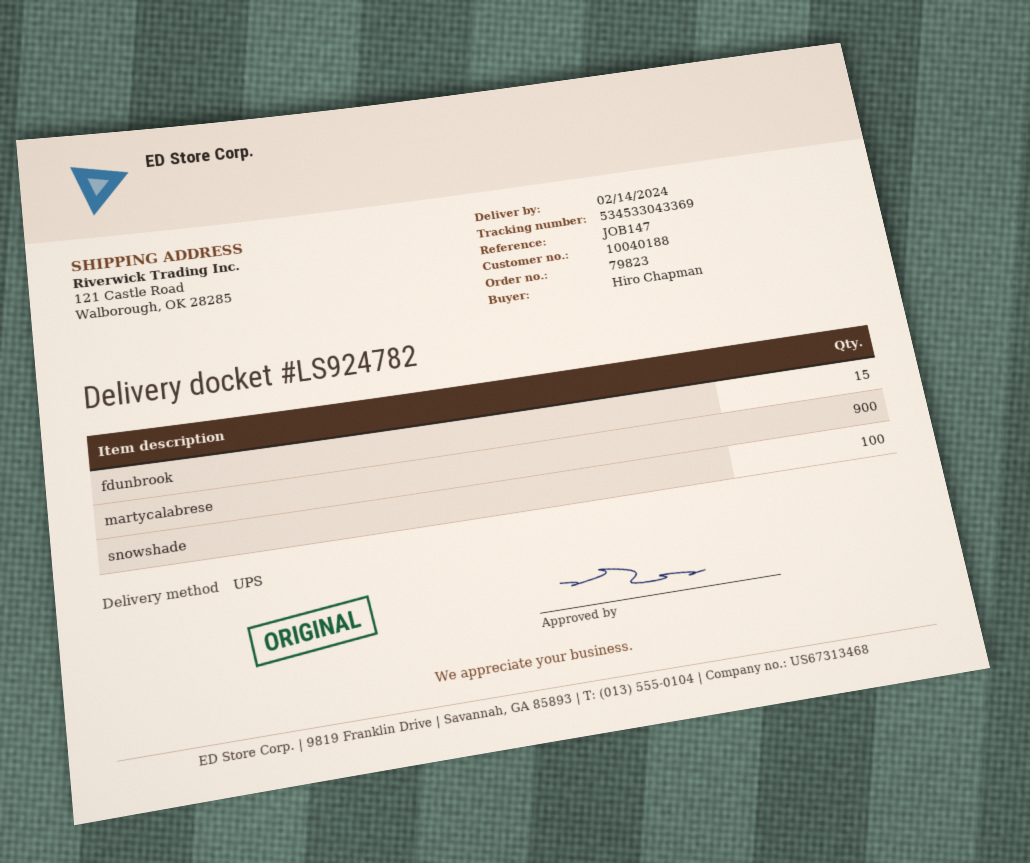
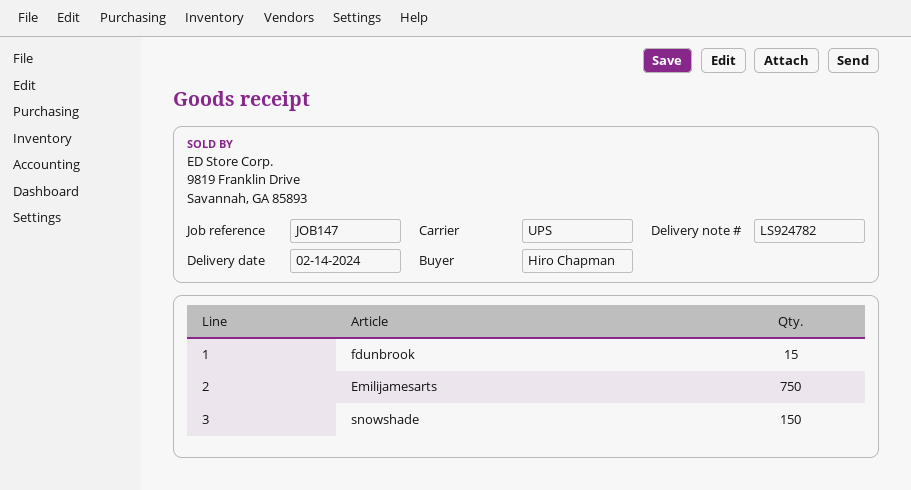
martycalabrese: 900 -> none
snowshade: 100 -> 150
Emilijamesarts: none -> 750

